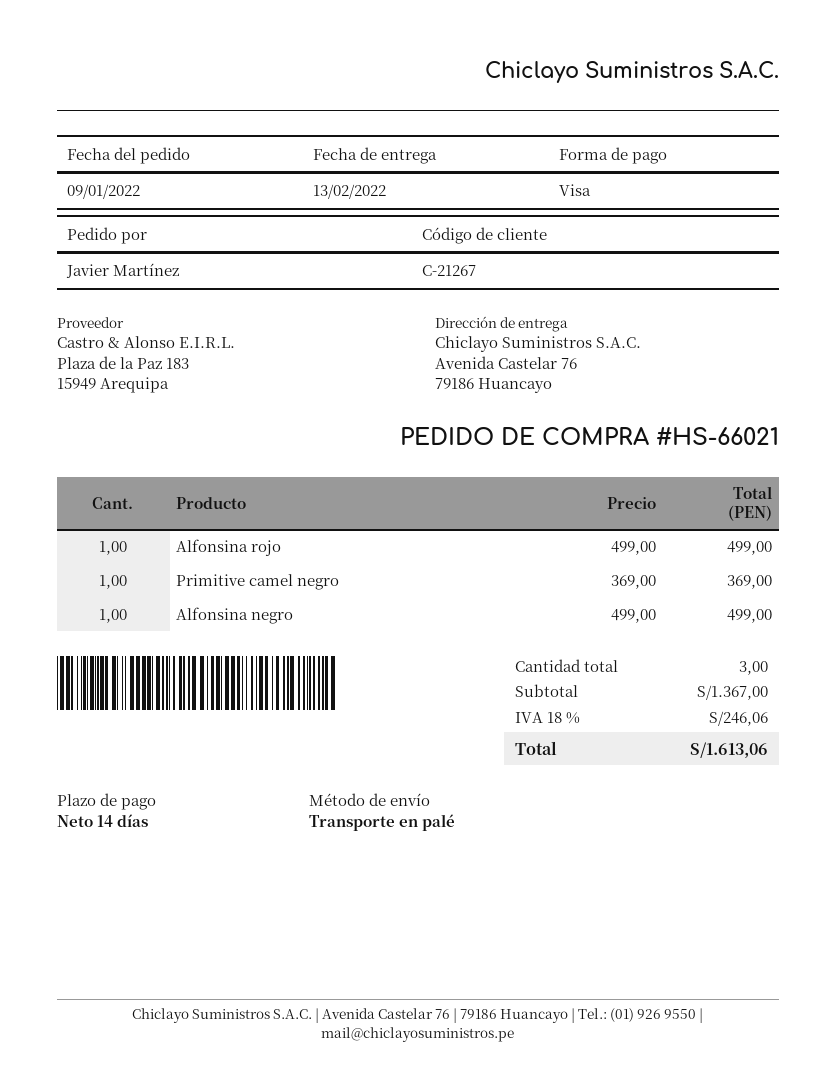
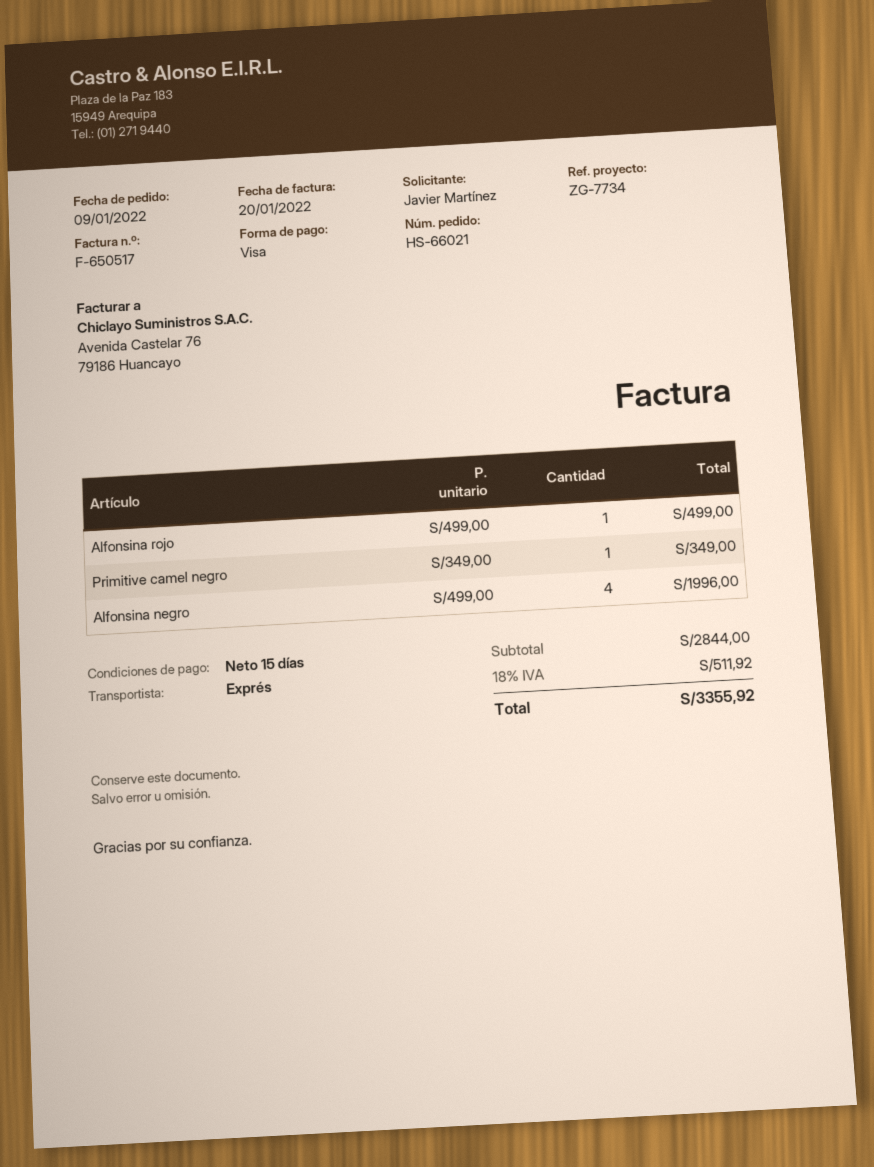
payment terms: 14 days -> 15 days
shipping method: pallet freight -> express
Primitive camel negro: 1 x 369.00 = 369.00 -> 1 x 349.00 = 349.00
Alfonsina negro: 1 x 499.00 = 499.00 -> 4 x 499.00 = 1996.00
subtotal: 1367.00 -> 2844.00
tax: 18% = 246.06 -> 18% = 511.92
total: 1613.06 -> 3355.92

